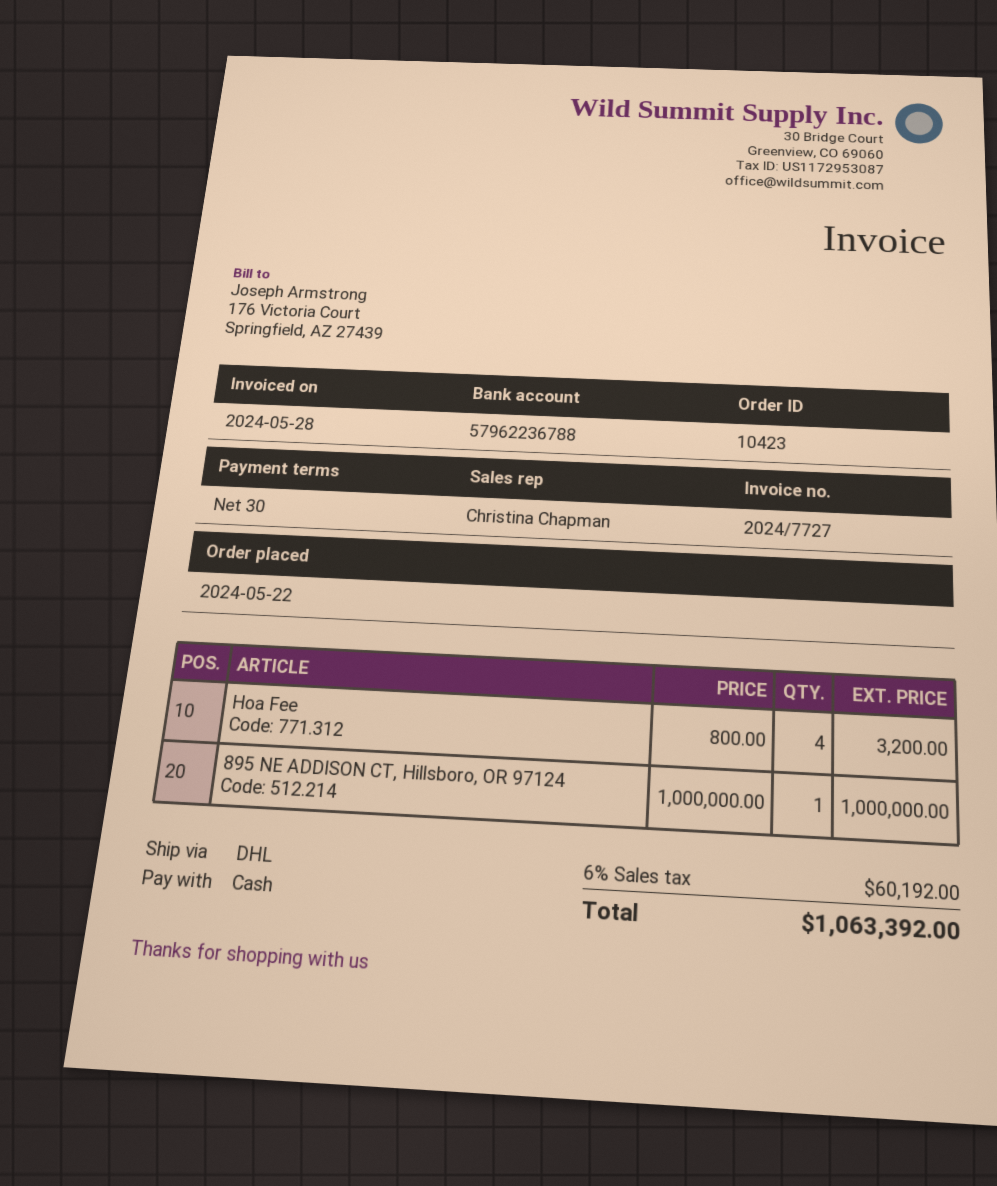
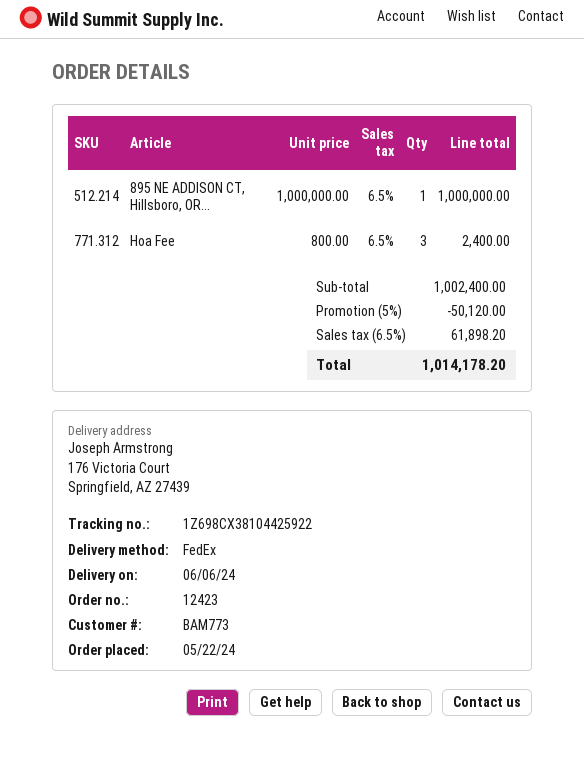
order number: 10423 -> 12423
shipping method: DHL -> FedEx
Hoa Fee: 4 x 800.00 = 3200.00 -> 3 x 800.00 = 2400.00
discount: none -> 5% = 50120.00
tax: 6% = 60192.00 -> 6.5% = 61898.20
total: 1063392.00 -> 1014178.20

